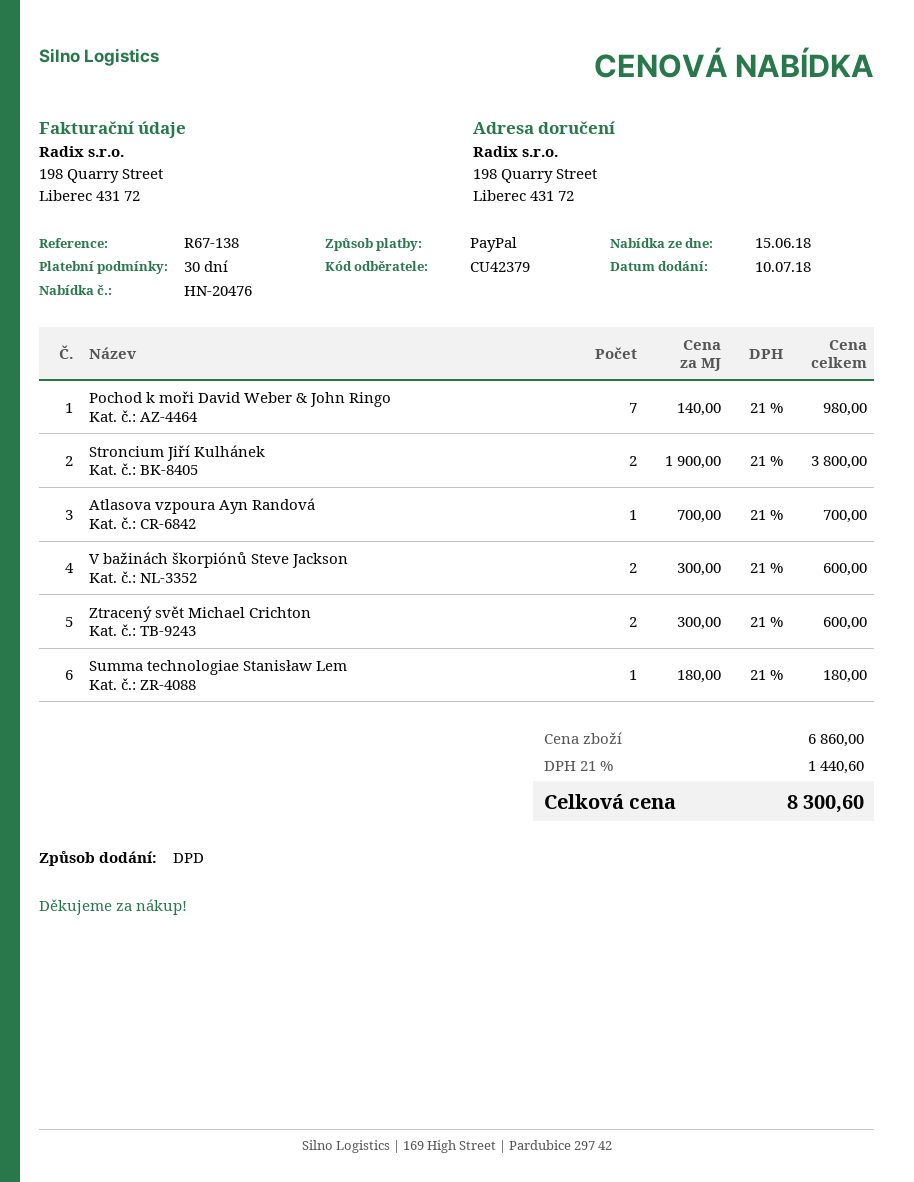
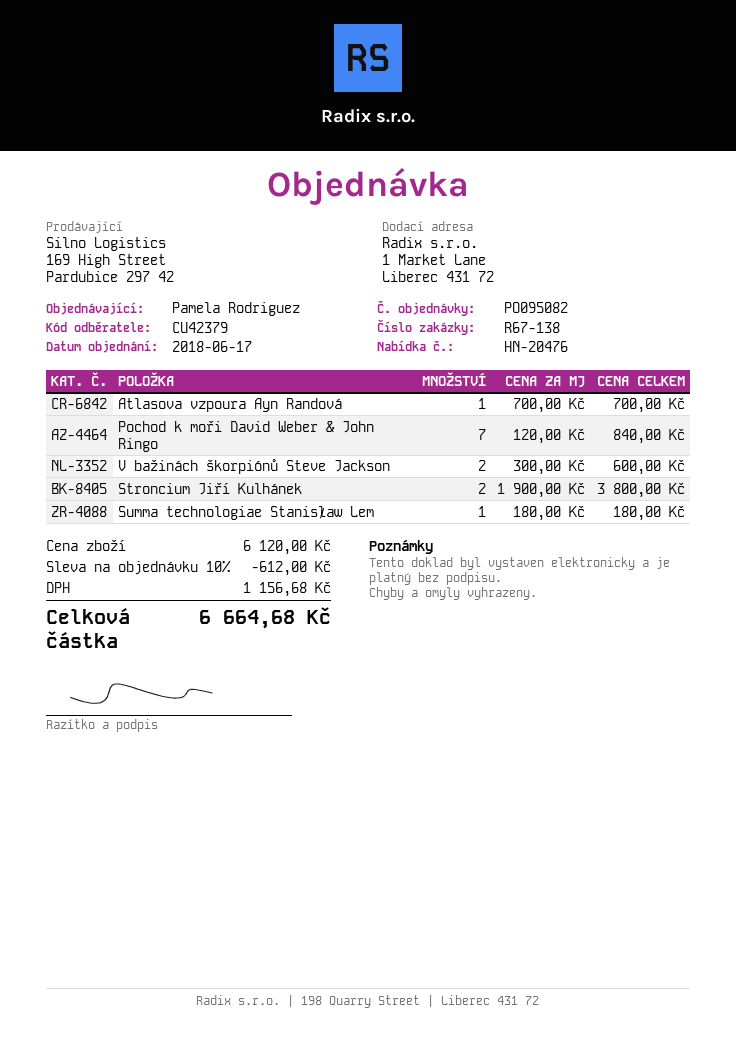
ship to: 198 Quarry Street, Liberec 431 72 -> 1 Market Lane, Liberec 431 72
Pochod k moři David Weber & John Ringo: 7 x 140.00 = 980.00 -> 7 x 120.00 = 840.00
Ztracený svět Michael Crichton: 2 x 300.00 = 600.00 -> none
subtotal: 6860.00 -> 6120.00
discount: none -> 10% = 612.00
tax: 1440.60 -> 1156.68
total: 8300.60 -> 6664.68

